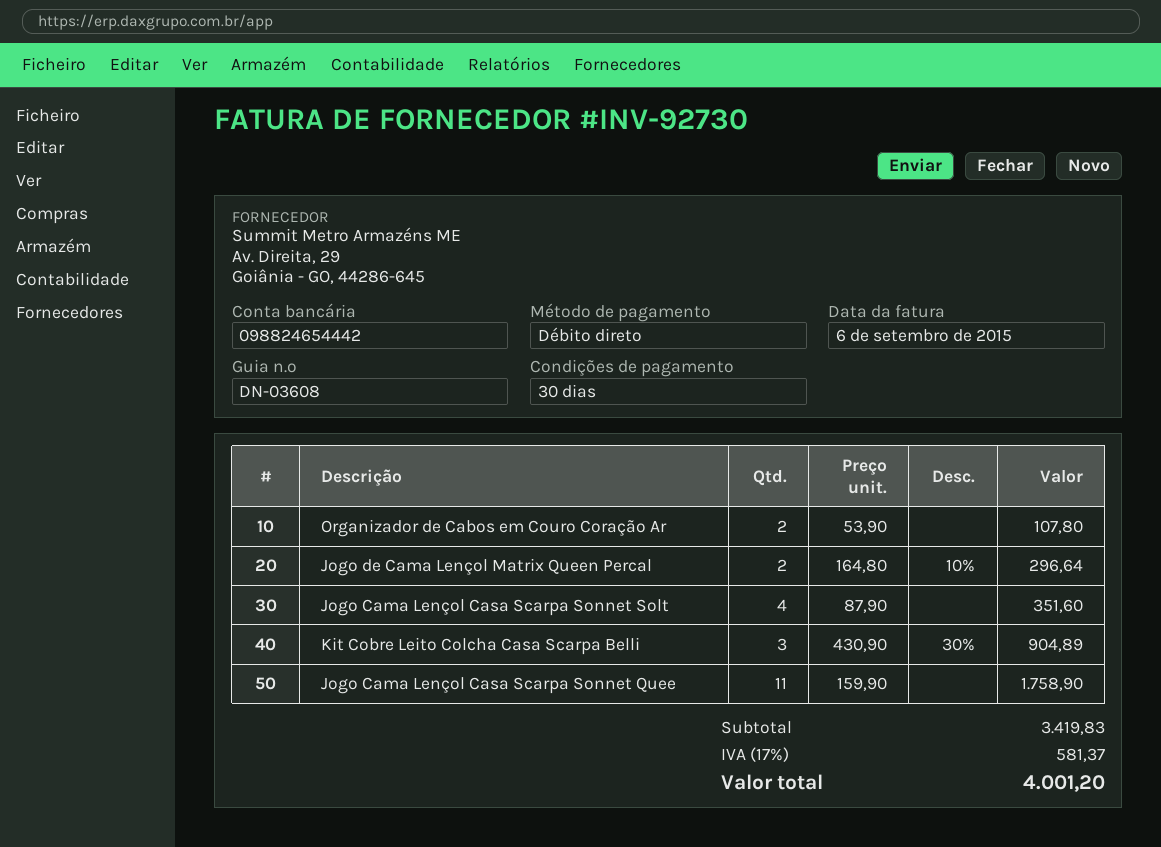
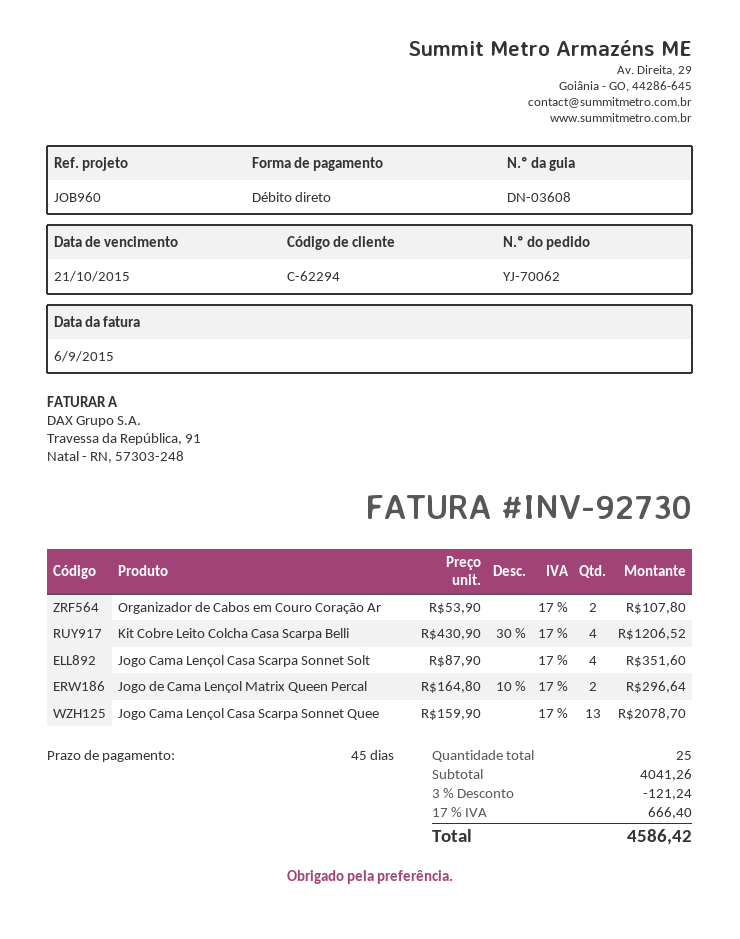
payment terms: 30 days -> 45 days
Kit Cobre Leito Colcha Casa Scarpa Belli: 3 x 430.90 - 30% = 904.89 -> 4 x 430.90 - 30% = 1206.52
Jogo Cama Lençol Casa Scarpa Sonnet Quee: 11 x 159.90 = 1758.90 -> 13 x 159.90 = 2078.70
subtotal: 3419.83 -> 4041.26
discount: none -> 3% = 121.24
tax: 17% = 581.37 -> 17% = 666.40
total: 4001.20 -> 4586.42

